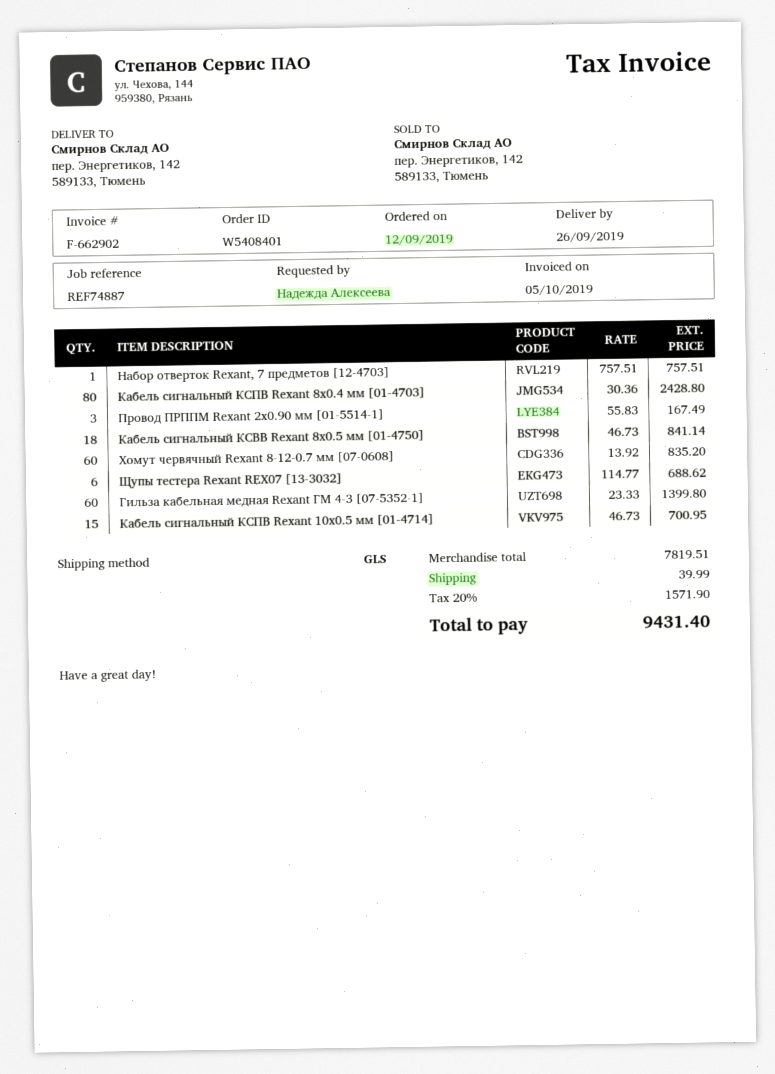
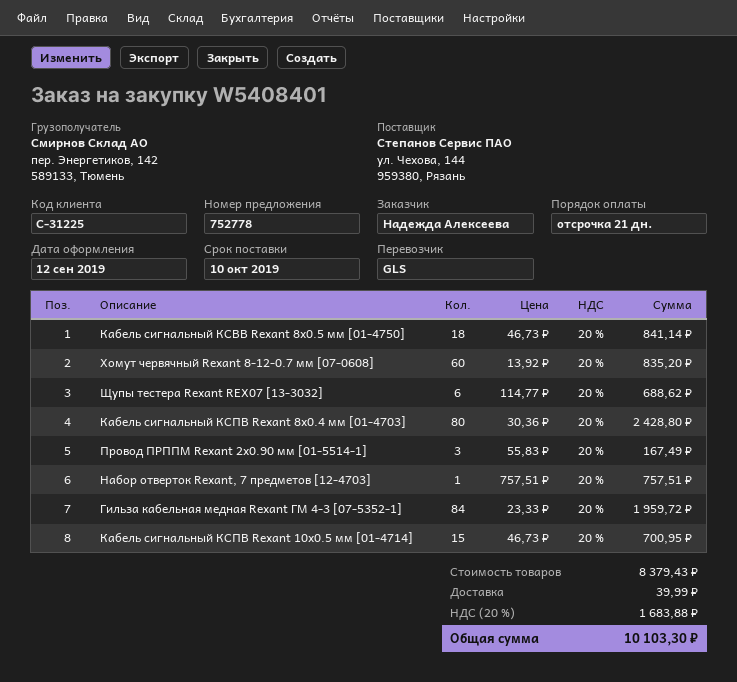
delivery date: 2019-09-26 -> 2019-10-10
Гильза кабельная медная Rexant ГМ 4-3 [07-5352-1]: 60 x 23.33 = 1399.80 -> 84 x 23.33 = 1959.72
subtotal: 7819.51 -> 8379.43
tax: 20% = 1571.90 -> 20% = 1683.88
total: 9431.40 -> 10103.30

